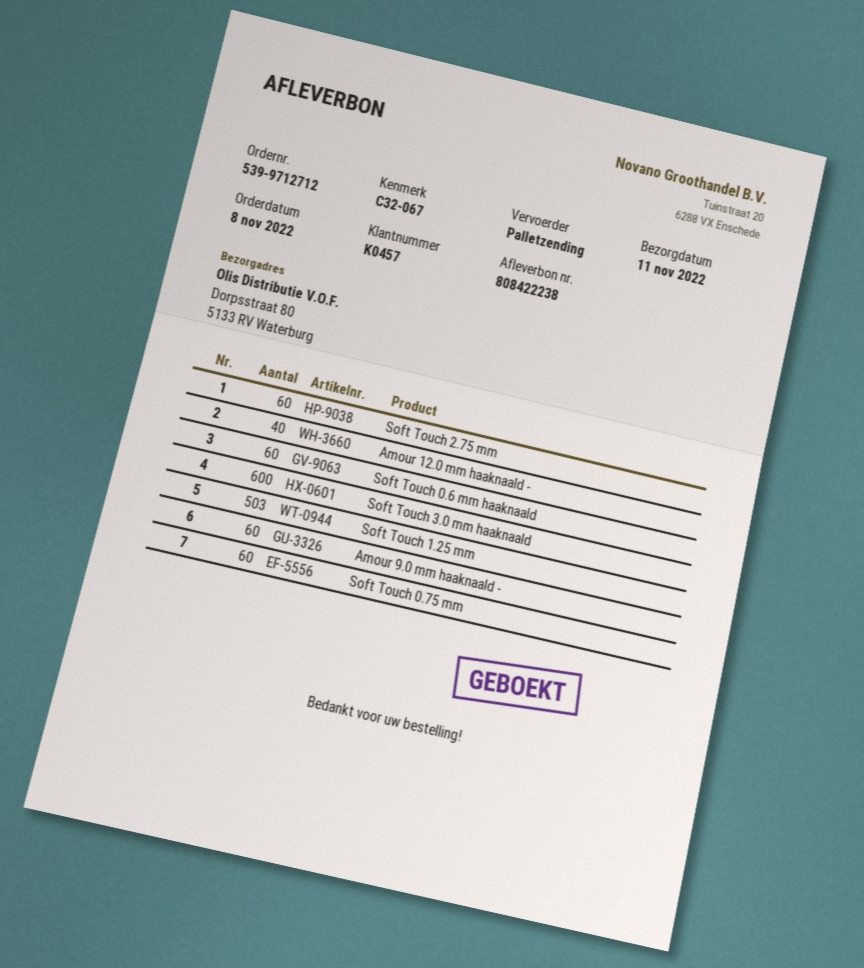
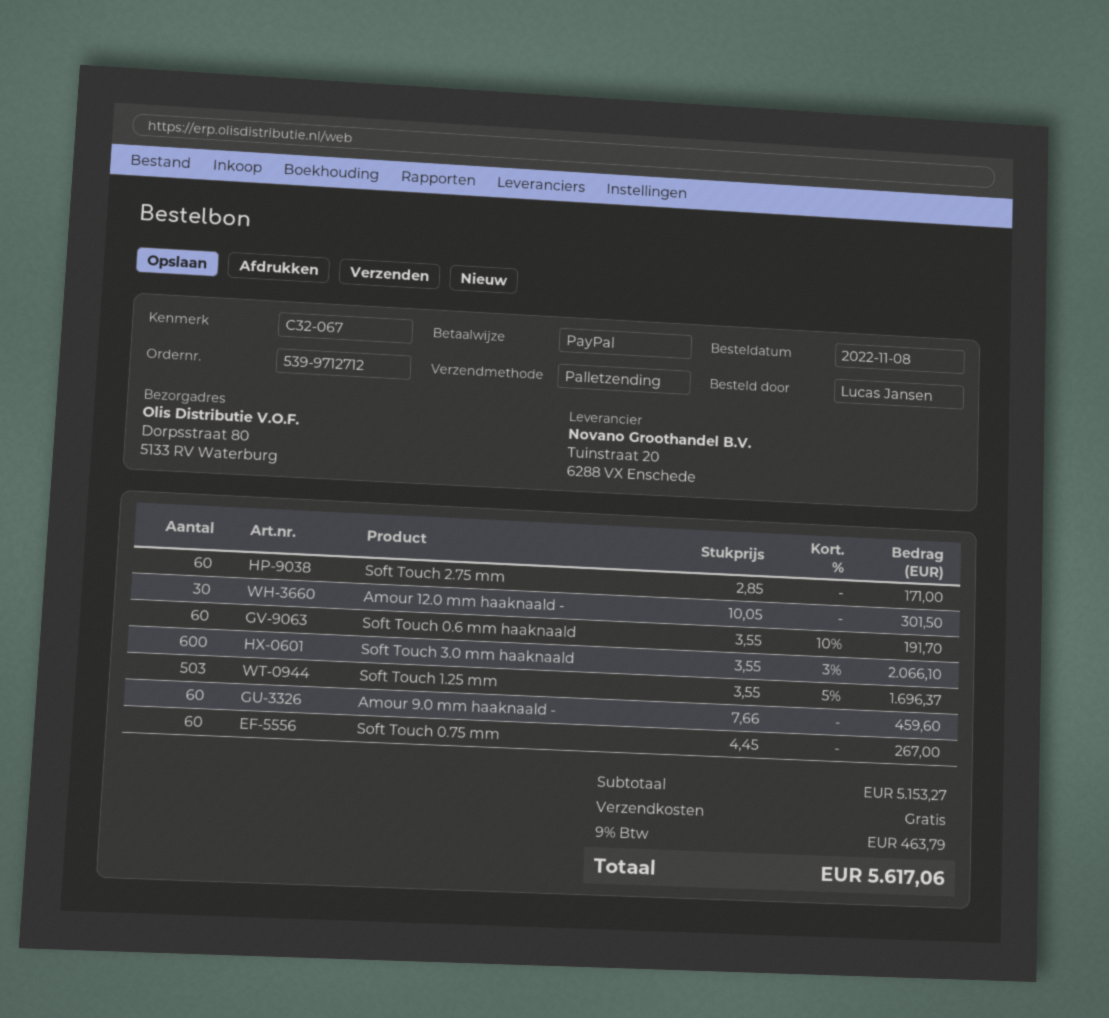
Amour 12.0 mm haaknaald -: 40 -> 30

